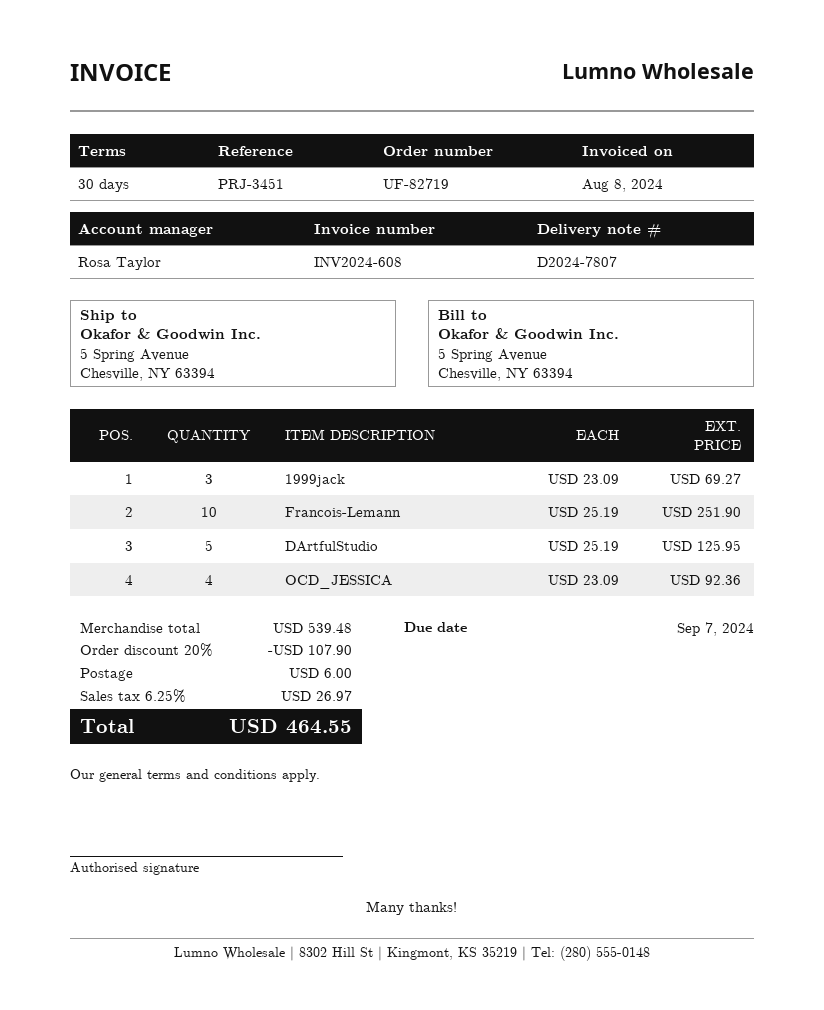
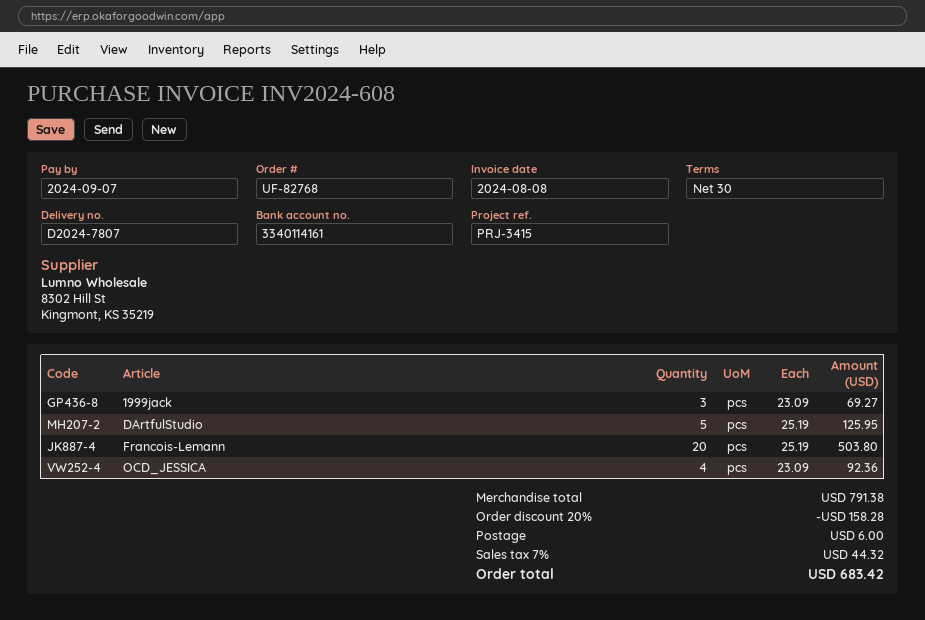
order number: UF-82719 -> UF-82768
reference: PRJ-3451 -> PRJ-3415
Francois-Lemann: 10 x 25.19 = 251.90 -> 20 x 25.19 = 503.80
subtotal: 539.48 -> 791.38
discount: 20% = 107.90 -> 20% = 158.28
tax: 6.25% = 26.97 -> 7% = 44.32
total: 464.55 -> 683.42

